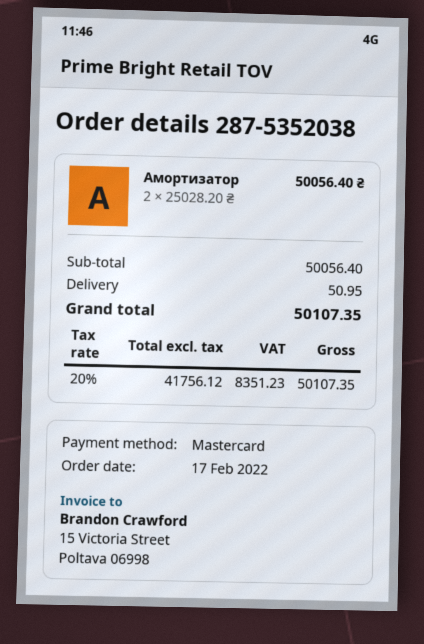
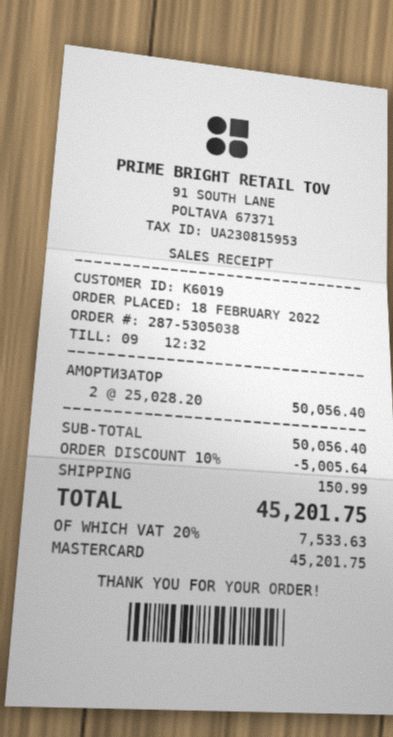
order number: 287-5352038 -> 287-5305038
order date: 2022-02-17 -> 2022-02-18
discount: none -> 10% = 5005.64
shipping: 50.95 -> 150.99
tax: 20% = 8351.23 -> 20% = 7533.63
total: 50107.35 -> 45201.75

